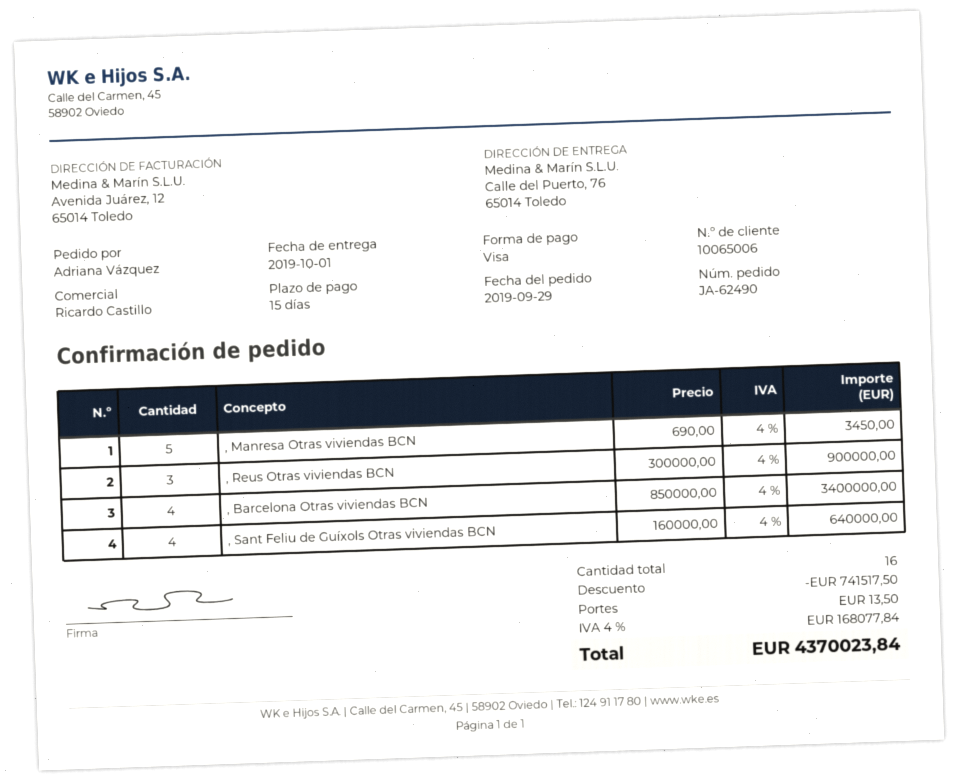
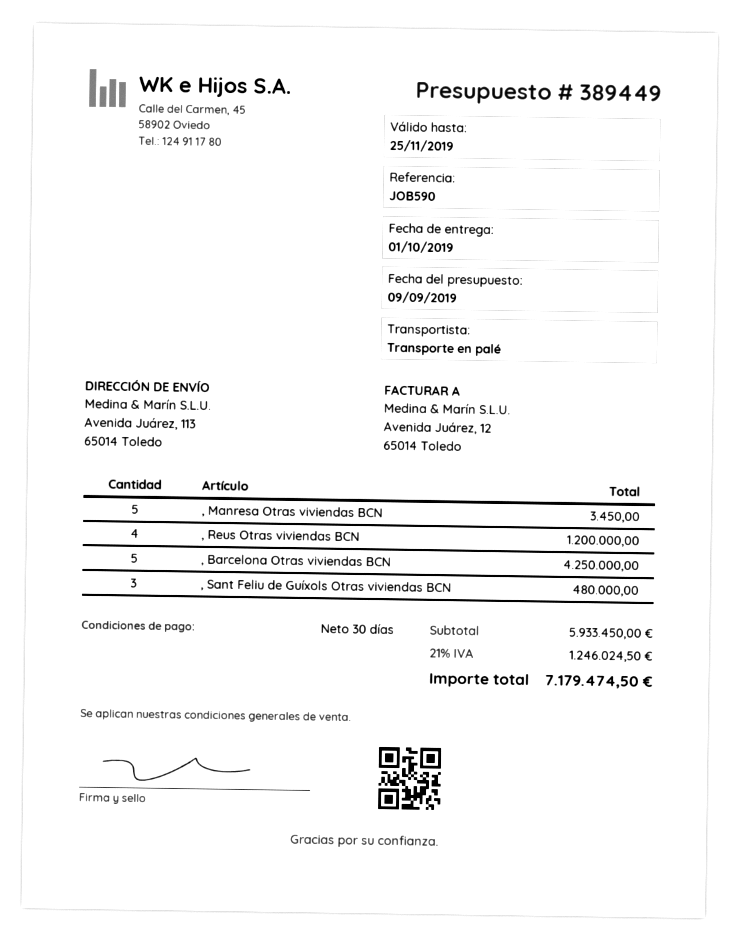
payment terms: 15 days -> 30 days
ship to: Calle del Puerto, 76, 65014 Toledo -> Avenida Juárez, 113, 65014 Toledo
, Reus Otras viviendas BCN: 3 for 900000.00 -> 4 for 1200000.00
, Barcelona Otras viviendas BCN: 4 for 3400000.00 -> 5 for 4250000.00
, Sant Feliu de Guíxols Otras viviendas BCN: 4 for 640000.00 -> 3 for 480000.00
discount: 741517.50 -> none
shipping: 13.50 -> none
tax: 4% = 168077.84 -> 21% = 1246024.50
total: 4370023.84 -> 7179474.50

